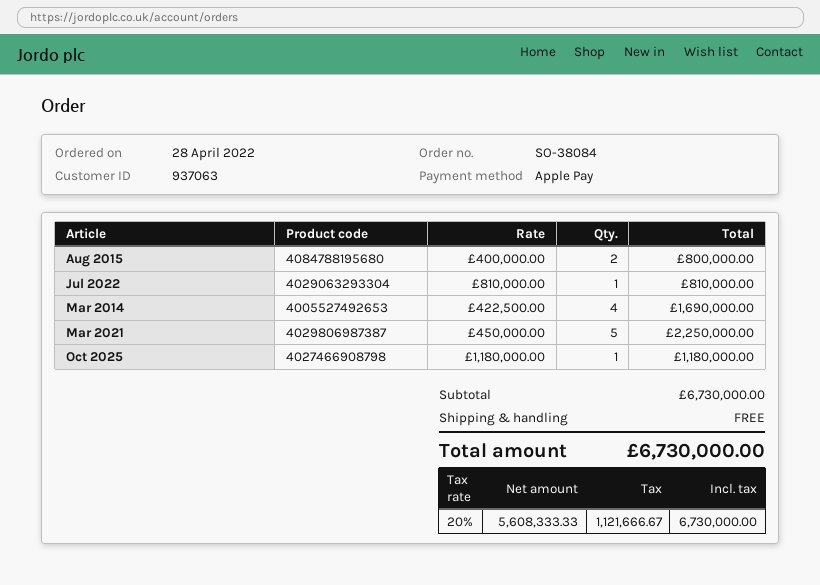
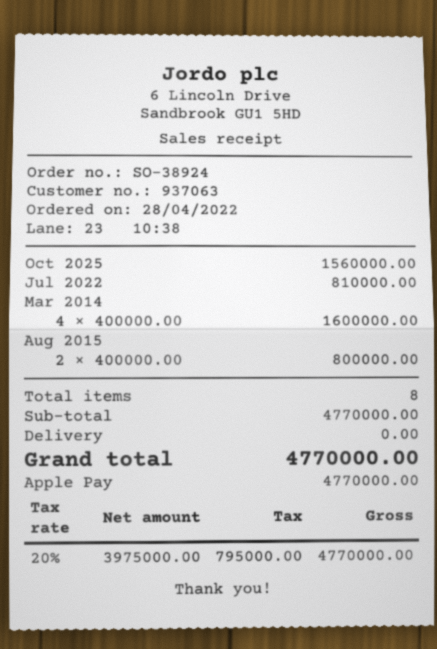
order number: SO-38084 -> SO-38924
Mar 2014: 4 x 422500.00 = 1690000.00 -> 4 x 400000.00 = 1600000.00
Mar 2021: 5 x 450000.00 = 2250000.00 -> none
Oct 2025: 1 x 1180000.00 = 1180000.00 -> 1 x 1560000.00 = 1560000.00
subtotal: 6730000.00 -> 4770000.00
net: 5608333.33 -> 3975000.00
tax: 20% = 1121666.67 -> 20% = 795000.00
total: 6730000.00 -> 4770000.00

